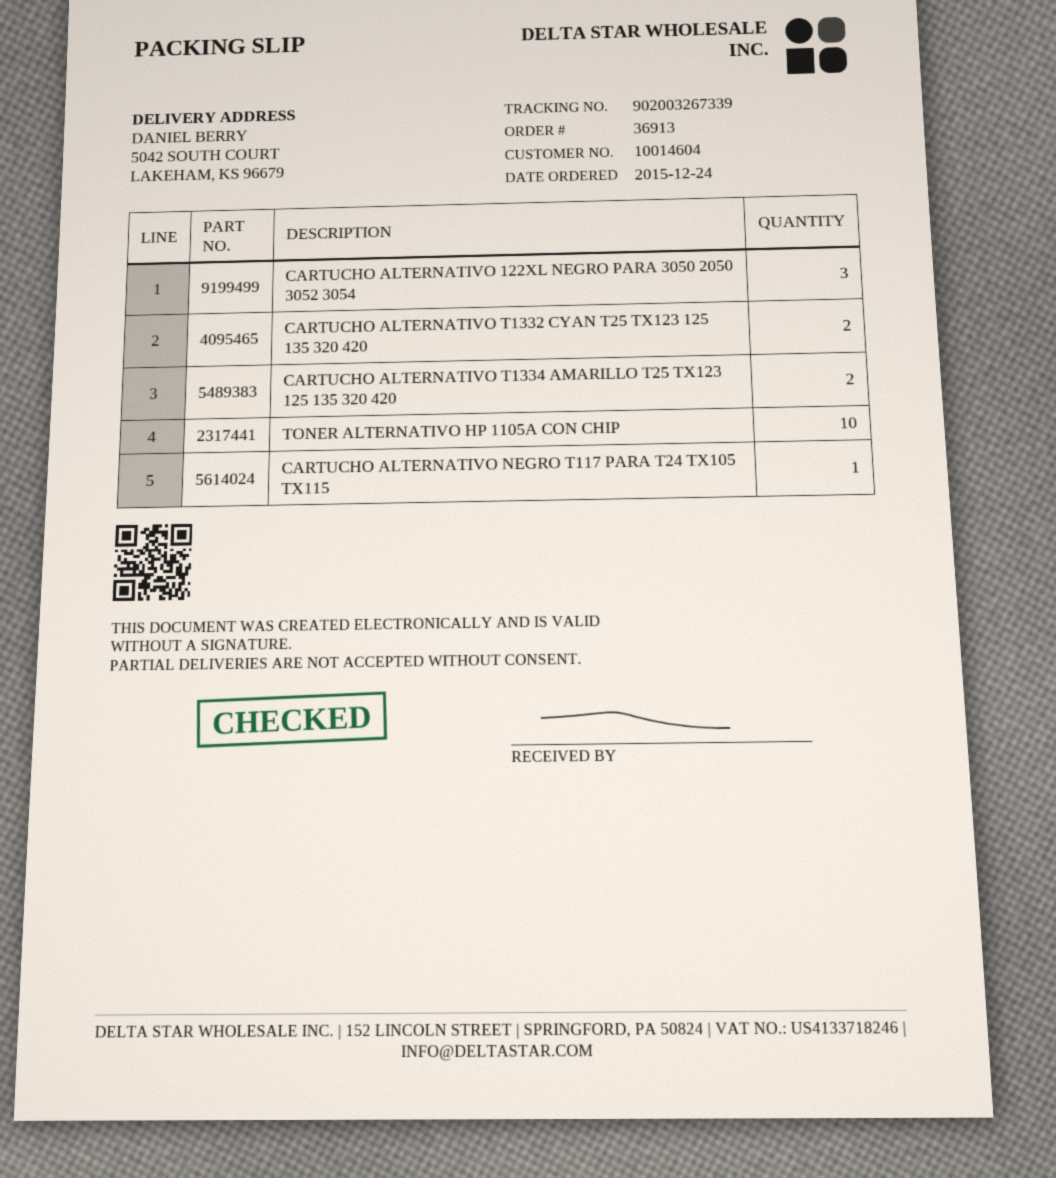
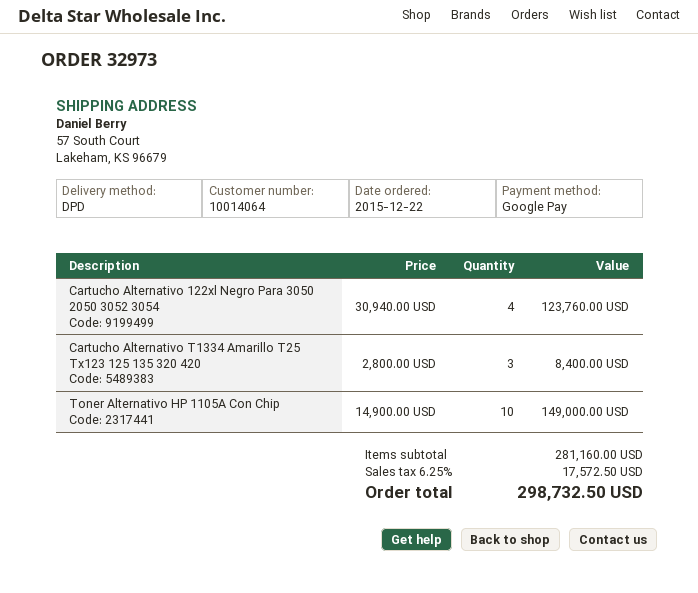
order number: 36913 -> 32973
order date: 2015-12-24 -> 2015-12-22
customer number: 10014604 -> 10014064
ship to: 5042 SOUTH COURT, LAKEHAM, KS 96679 -> 57 South Court, Lakeham, KS 96679
CARTUCHO ALTERNATIVO 122XL NEGRO PARA 3050 2050 3052 3054: 3 -> 4
CARTUCHO ALTERNATIVO T1332 CYAN T25 TX123 125 135 320 420: 2 -> none
CARTUCHO ALTERNATIVO T1334 AMARILLO T25 TX123 125 135 320 420: 2 -> 3
CARTUCHO ALTERNATIVO NEGRO T117 PARA T24 TX105 TX115: 1 -> none

